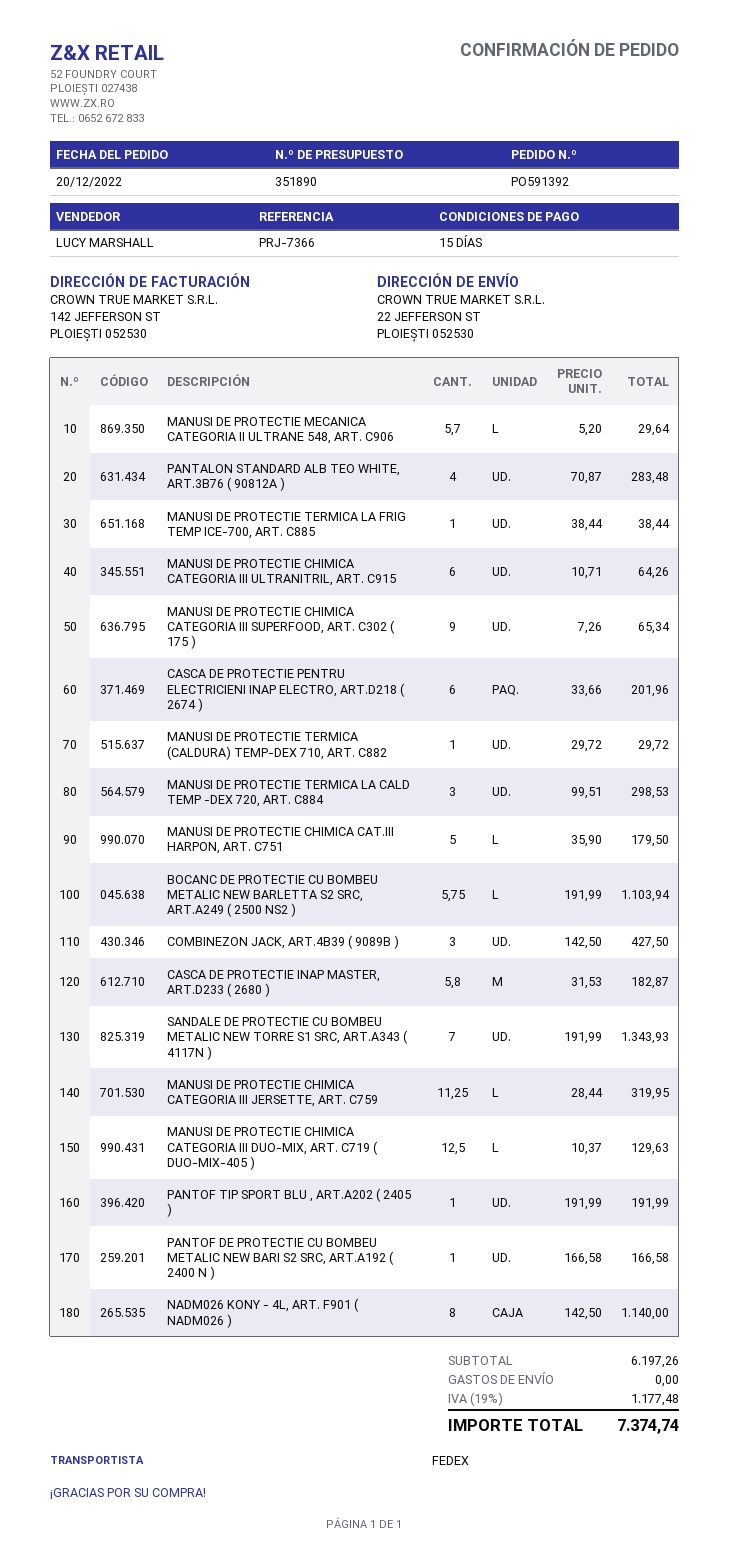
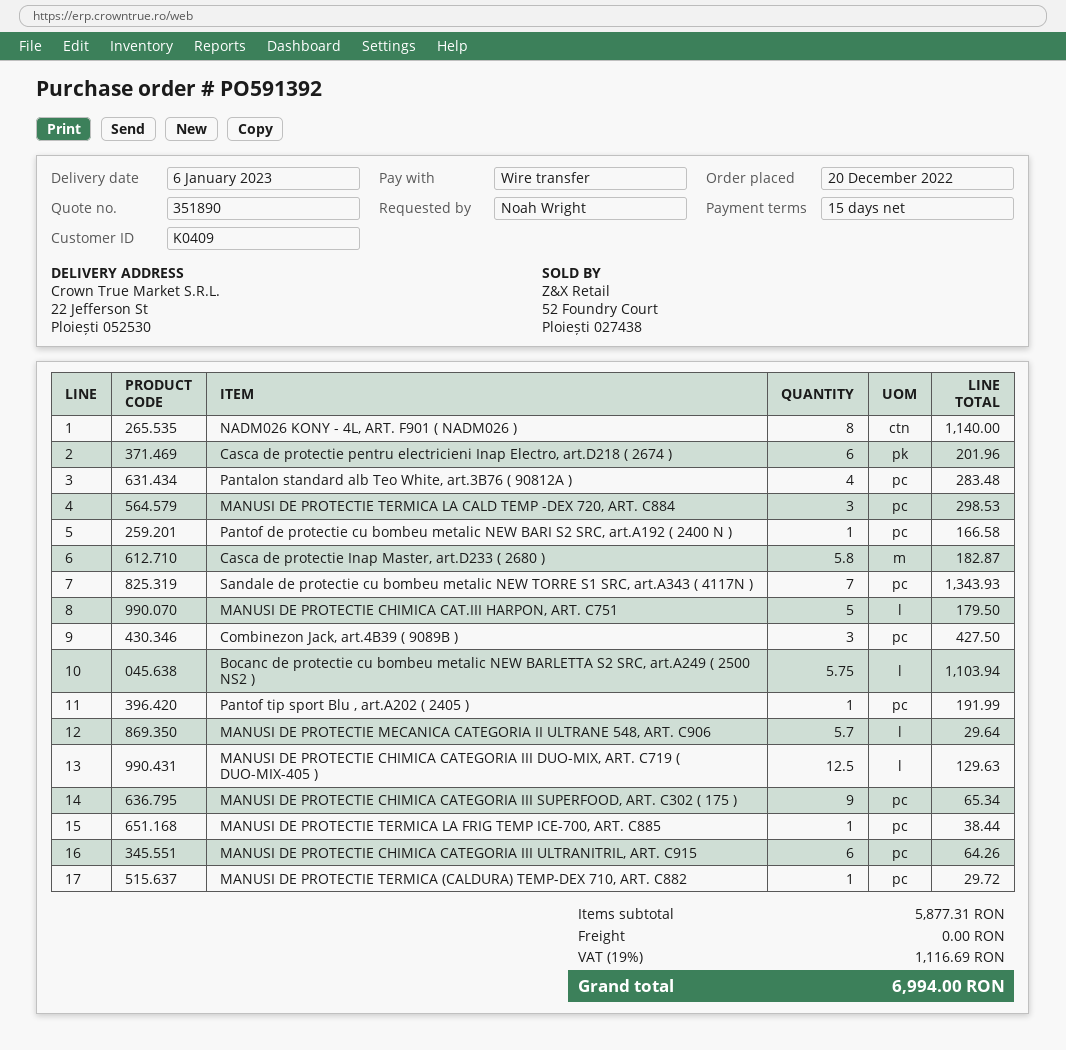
MANUSI DE PROTECTIE CHIMICA CATEGORIA III JERSETTE, ART. C759: 11.25 for 319.95 -> none
subtotal: 6197.26 -> 5877.31
tax: 19% = 1177.48 -> 19% = 1116.69
total: 7374.74 -> 6994.00

